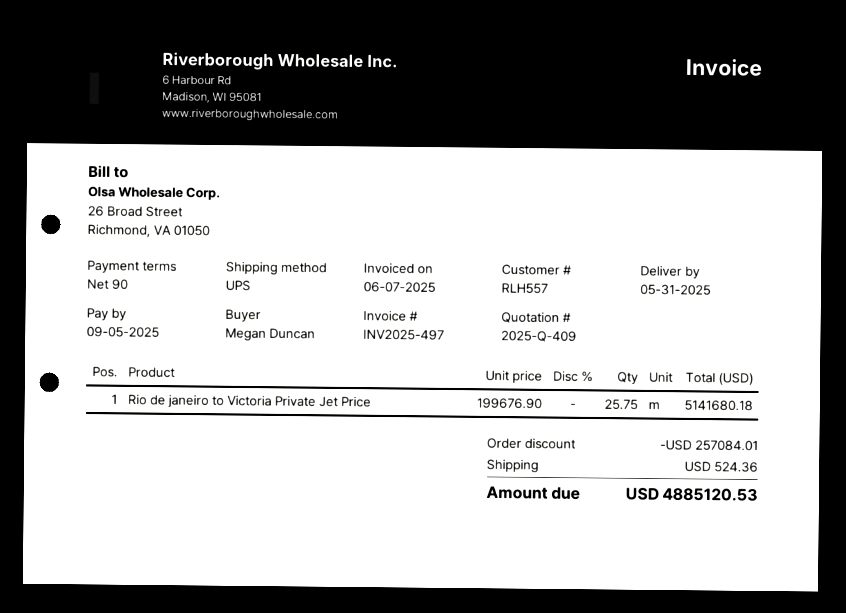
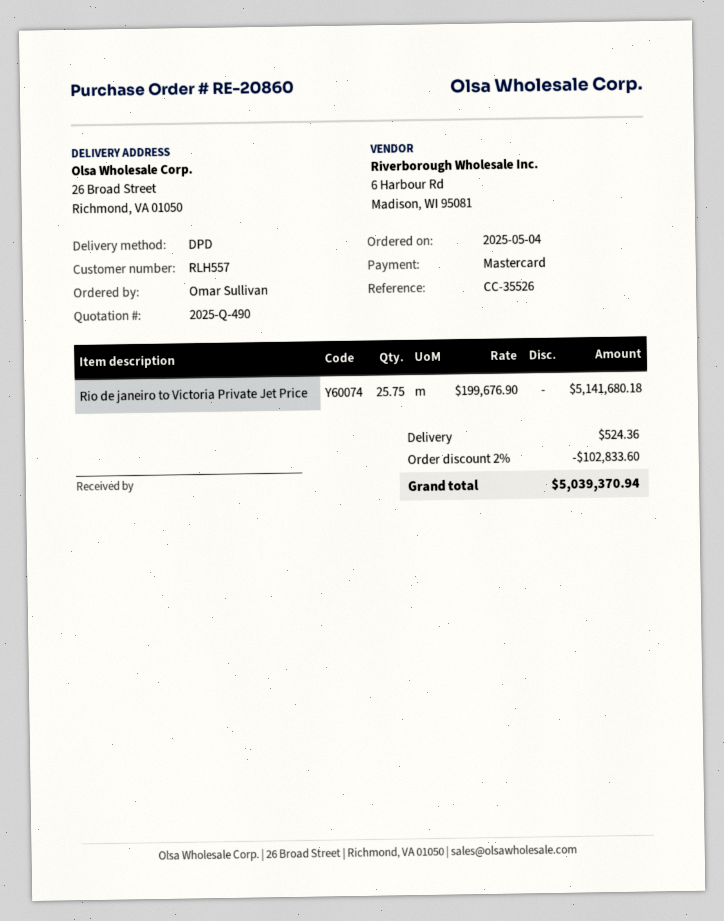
quote number: 2025-Q-409 -> 2025-Q-490
ordered by: Megan Duncan -> Omar Sullivan
shipping method: UPS -> DPD
discount: 257084.01 -> 102833.60
total: 4885120.53 -> 5039370.94

